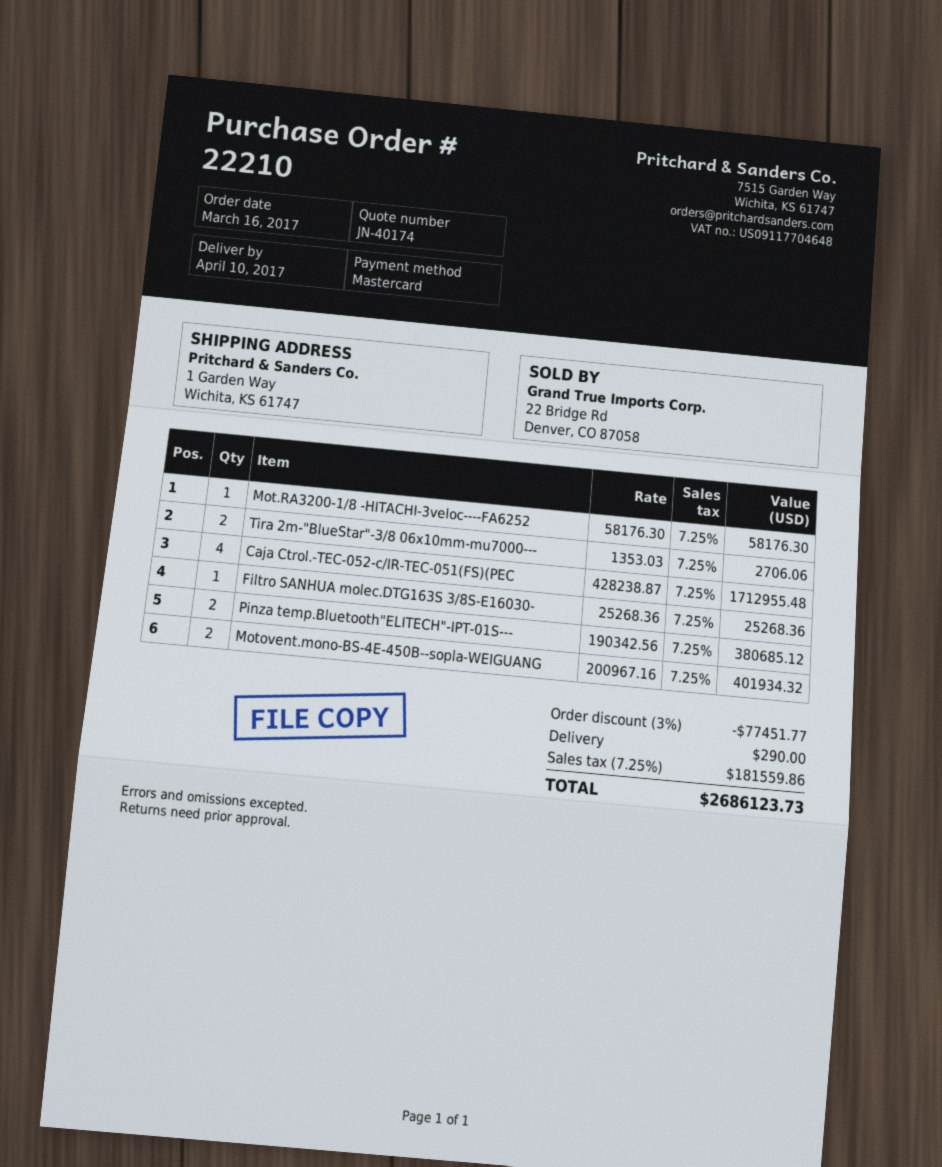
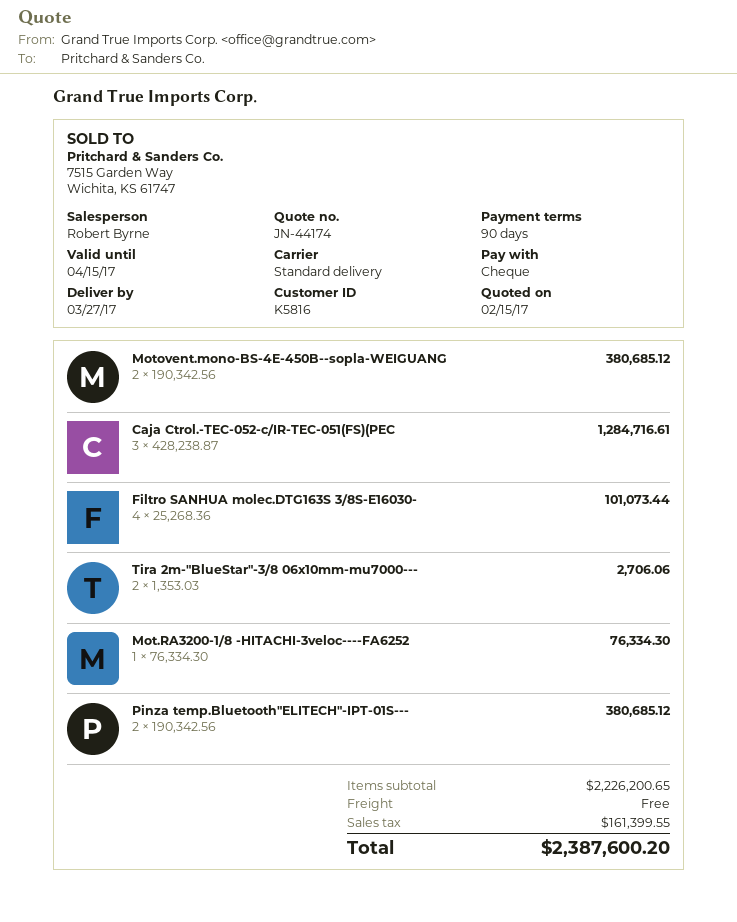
quote number: JN-40174 -> JN-44174
delivery date: 2017-04-10 -> 2017-03-27
payment method: Mastercard -> cheque
Mot.RA3200-1/8 -HITACHI-3veloc----FA6252: 1 x 58176.30 = 58176.30 -> 1 x 76334.30 = 76334.30
Caja Ctrol.-TEC-052-c/IR-TEC-051(FS)(PEC: 4 x 428238.87 = 1712955.48 -> 3 x 428238.87 = 1284716.61
Filtro SANHUA molec.DTG163S 3/8S-E16030-: 1 x 25268.36 = 25268.36 -> 4 x 25268.36 = 101073.44
Motovent.mono-BS-4E-450B--sopla-WEIGUANG: 2 x 200967.16 = 401934.32 -> 2 x 190342.56 = 380685.12
discount: 3% = 77451.77 -> none
shipping: 290.00 -> 0.00
tax: 181559.86 -> 161399.55
total: 2686123.73 -> 2387600.20

